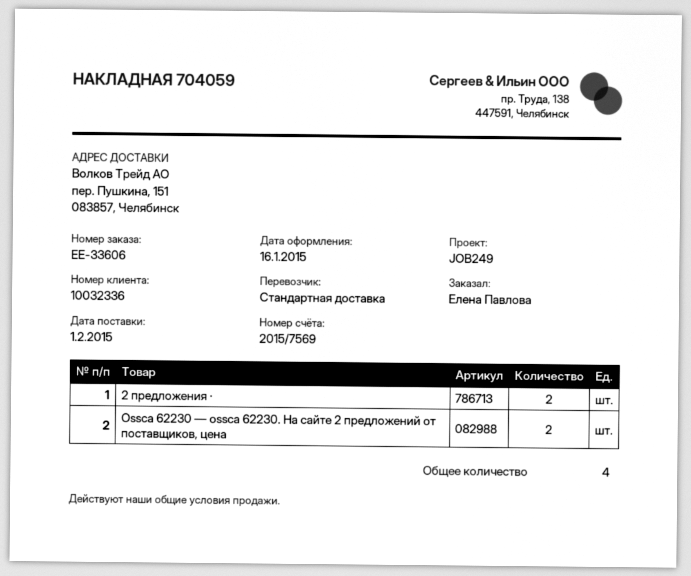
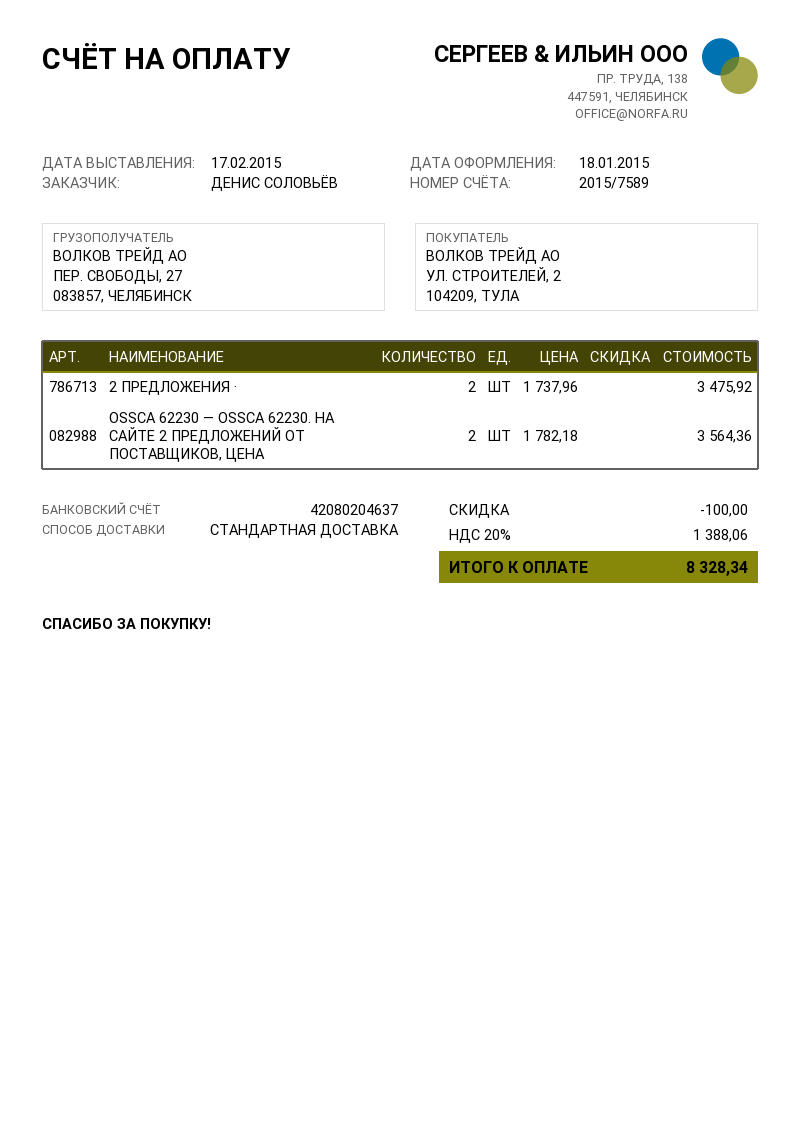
order date: 2015-01-16 -> 2015-01-18
invoice number: 2015/7569 -> 2015/7589
ordered by: Елена Павлова -> ДЕНИС СОЛОВЬЁВ
ship to: пер. Пушкина, 151, 083857, Челябинск -> ПЕР. СВОБОДЫ, 27, 083857, ЧЕЛЯБИНСК

